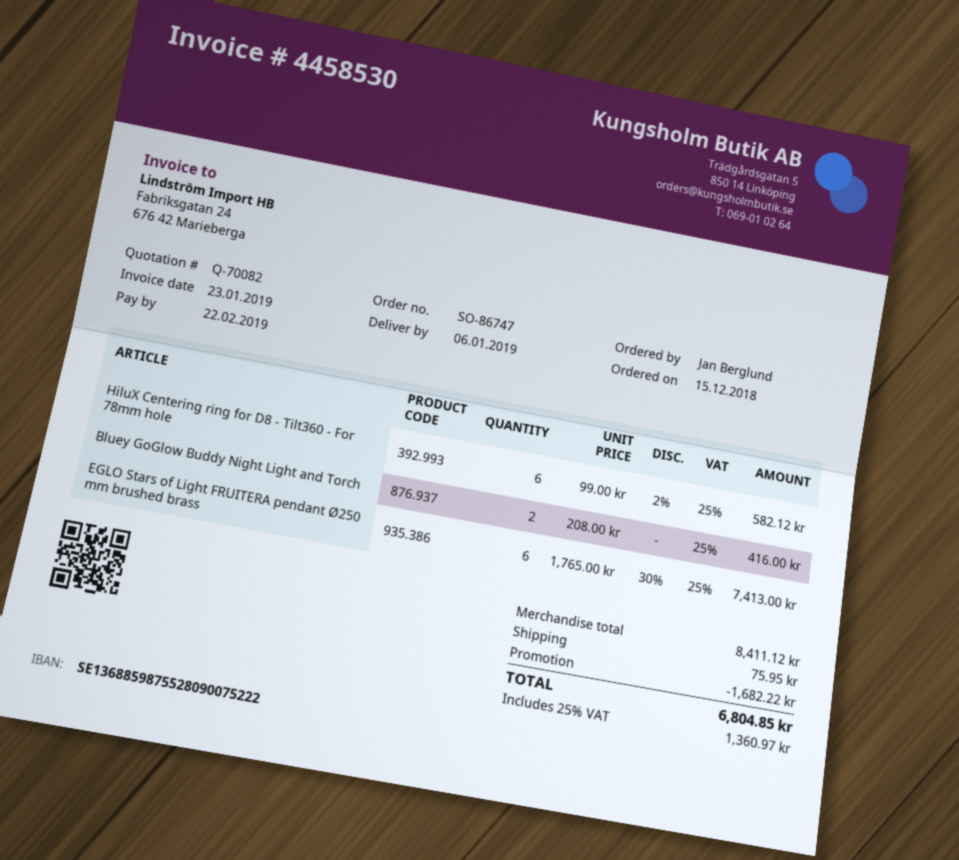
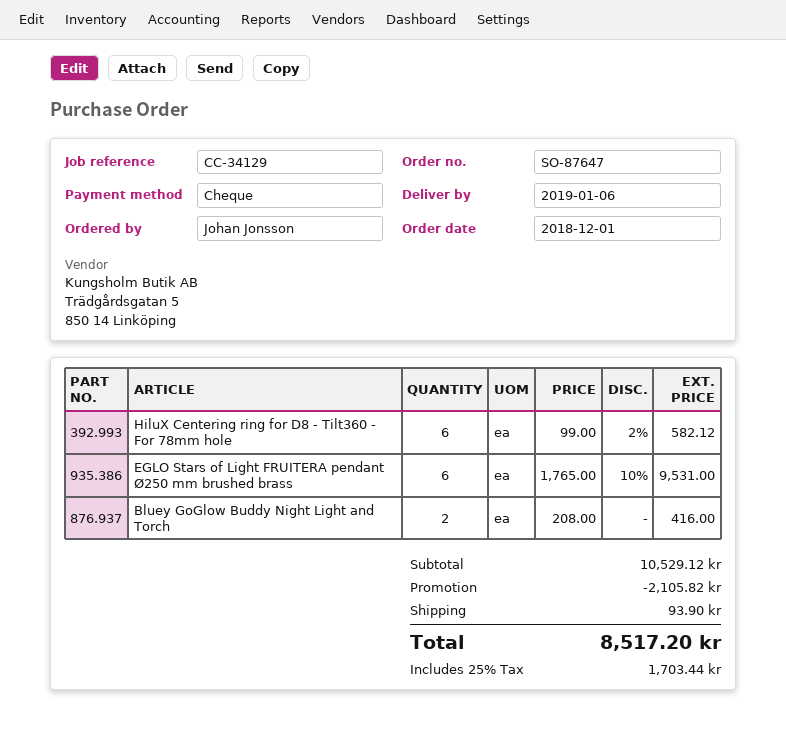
order number: SO-86747 -> SO-87647
order date: 2018-12-15 -> 2018-12-01
ordered by: Jan Berglund -> Johan Jonsson
EGLO Stars of Light FRUITERA pendant Ø250 mm brushed brass: 6 x 1765.00 - 30% = 7413.00 -> 6 x 1765.00 - 10% = 9531.00
subtotal: 8411.12 -> 10529.12
discount: 1682.22 -> 2105.82
shipping: 75.95 -> 93.90
tax: 25% = 1360.97 -> 25% = 1703.44
total: 6804.85 -> 8517.20

